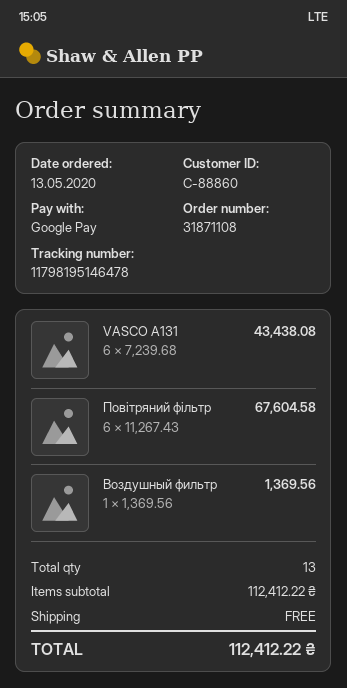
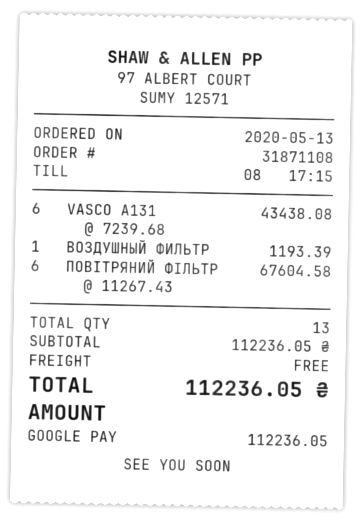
Воздушный фильтр: 1 x 1369.56 = 1369.56 -> 1 x 1193.39 = 1193.39
subtotal: 112412.22 -> 112236.05
total: 112412.22 -> 112236.05

